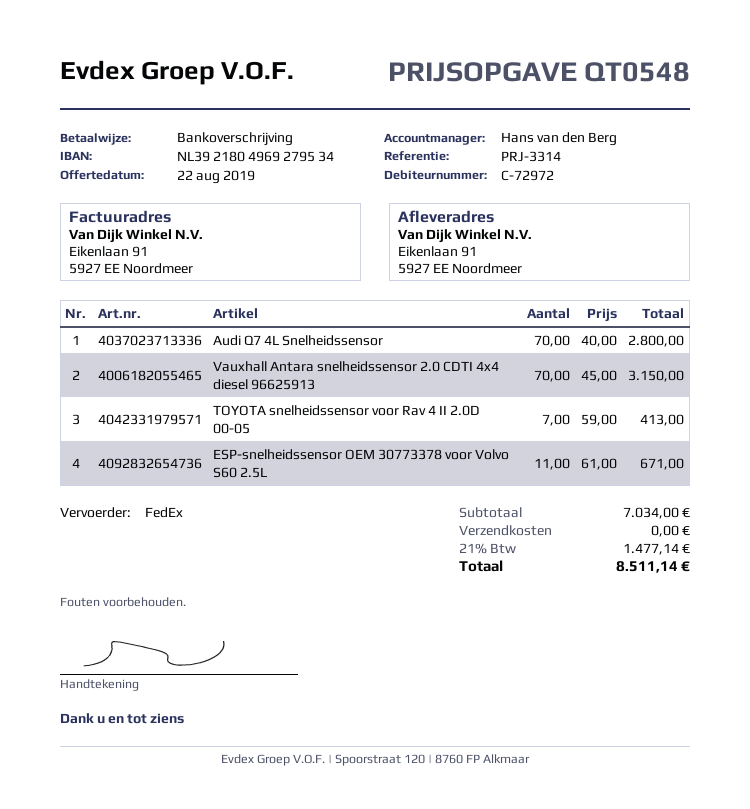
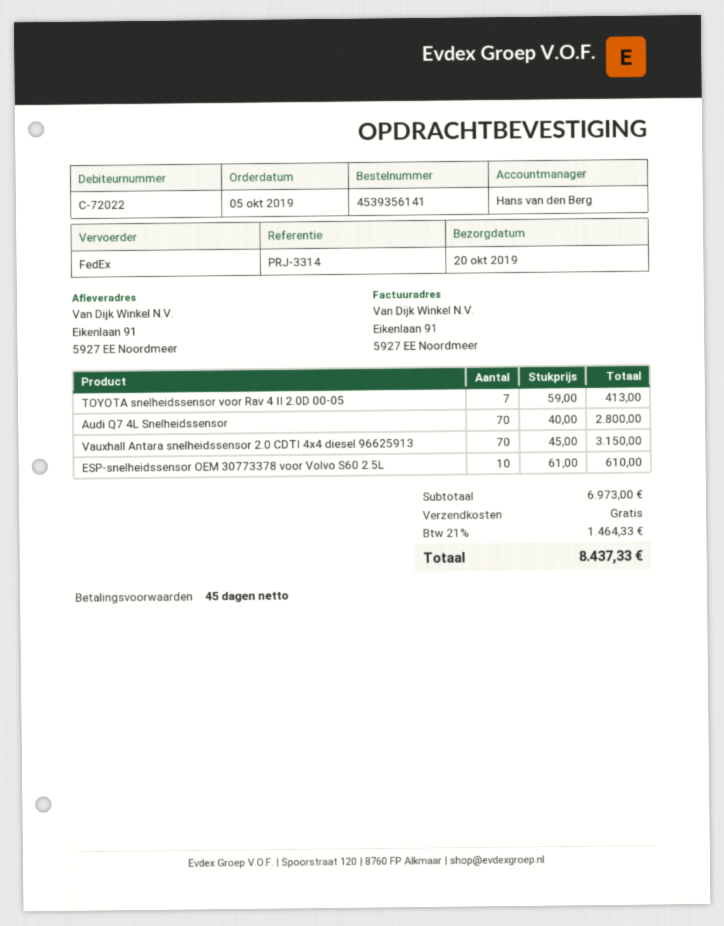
customer number: C-72972 -> C-72022
ESP-snelheidssensor OEM 30773378 voor Volvo S60 2.5L: 11 x 61.00 = 671.00 -> 10 x 61.00 = 610.00
subtotal: 7034.00 -> 6973.00
tax: 21% = 1477.14 -> 21% = 1464.33
total: 8511.14 -> 8437.33

